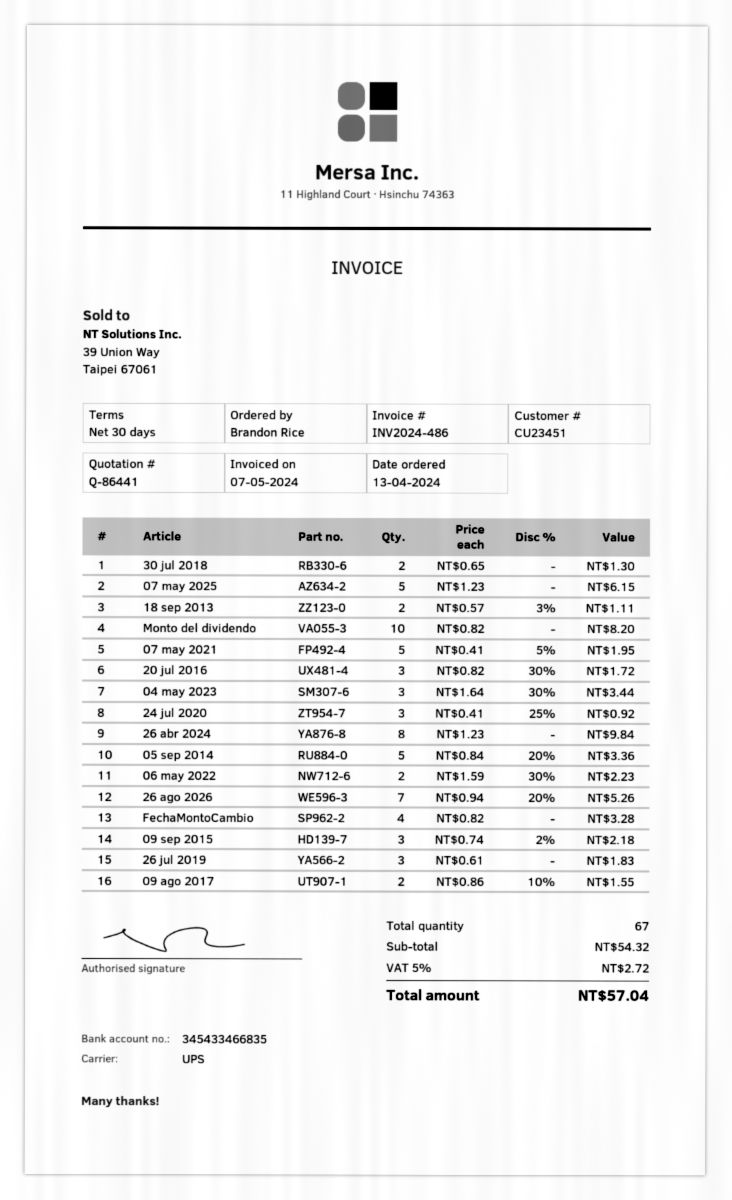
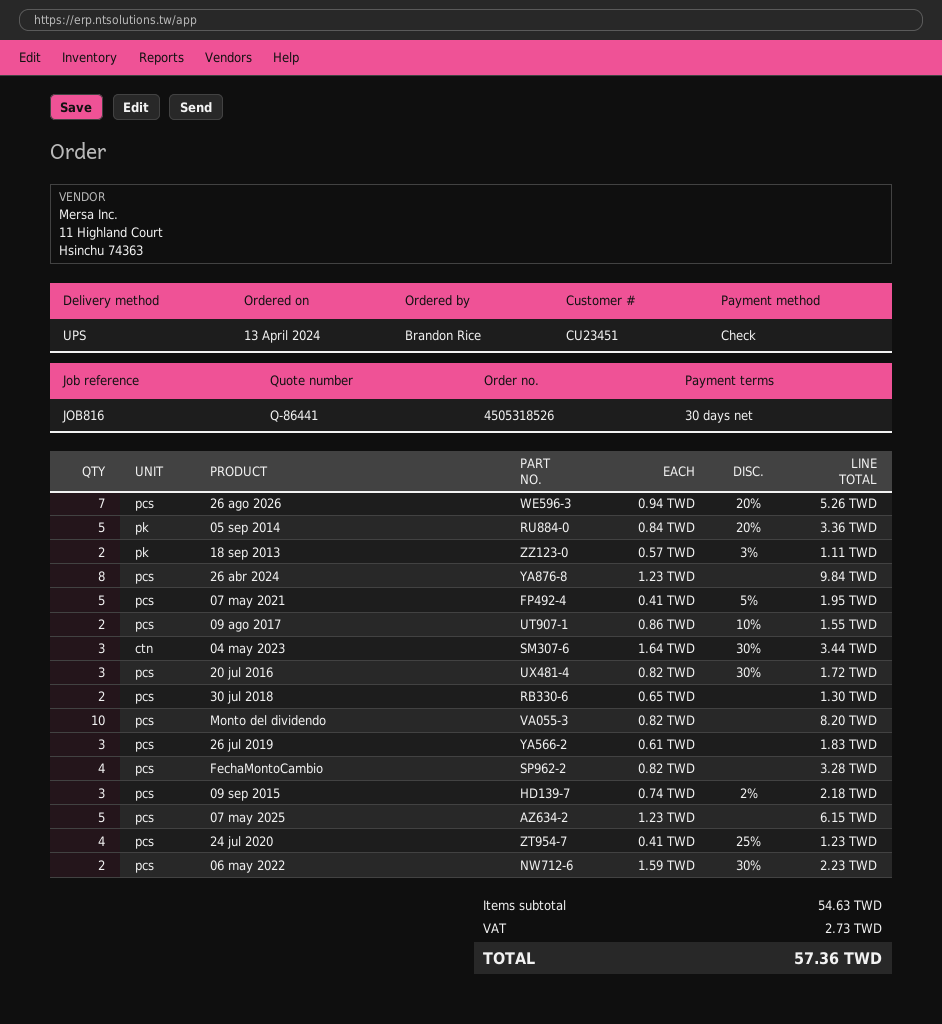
24 jul 2020: 3 x 0.41 - 25% = 0.92 -> 4 x 0.41 - 25% = 1.23
subtotal: 54.32 -> 54.63
tax: 2.72 -> 2.73
total: 57.04 -> 57.36

